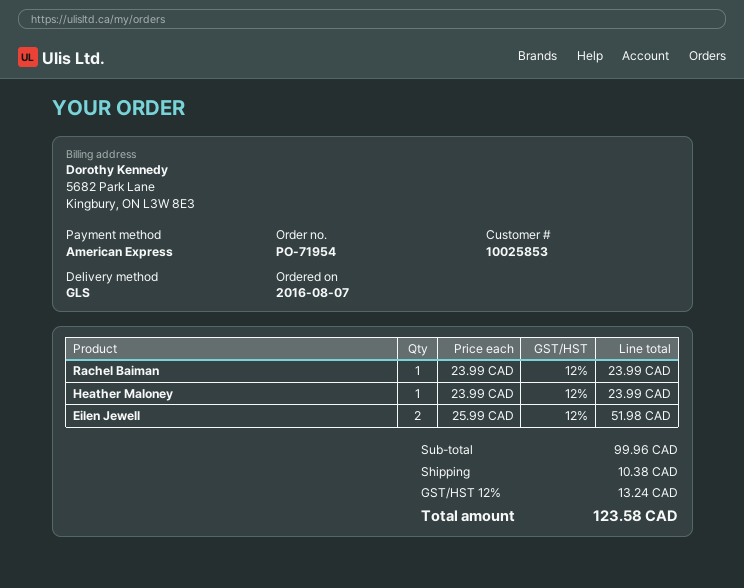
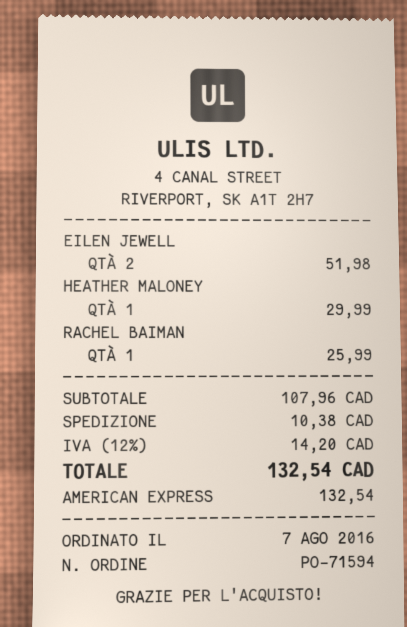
order number: PO-71954 -> PO-71594
Rachel Baiman: 1 for 23.99 -> 1 for 25.99
Heather Maloney: 1 for 23.99 -> 1 for 29.99
subtotal: 99.96 -> 107.96
tax: 12% = 13.24 -> 12% = 14.20
total: 123.58 -> 132.54

